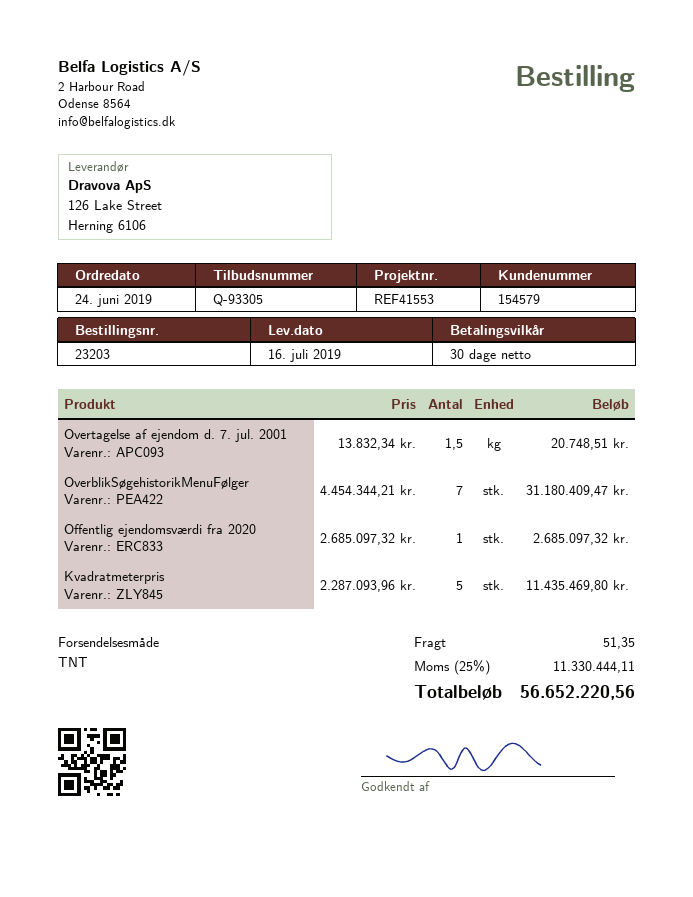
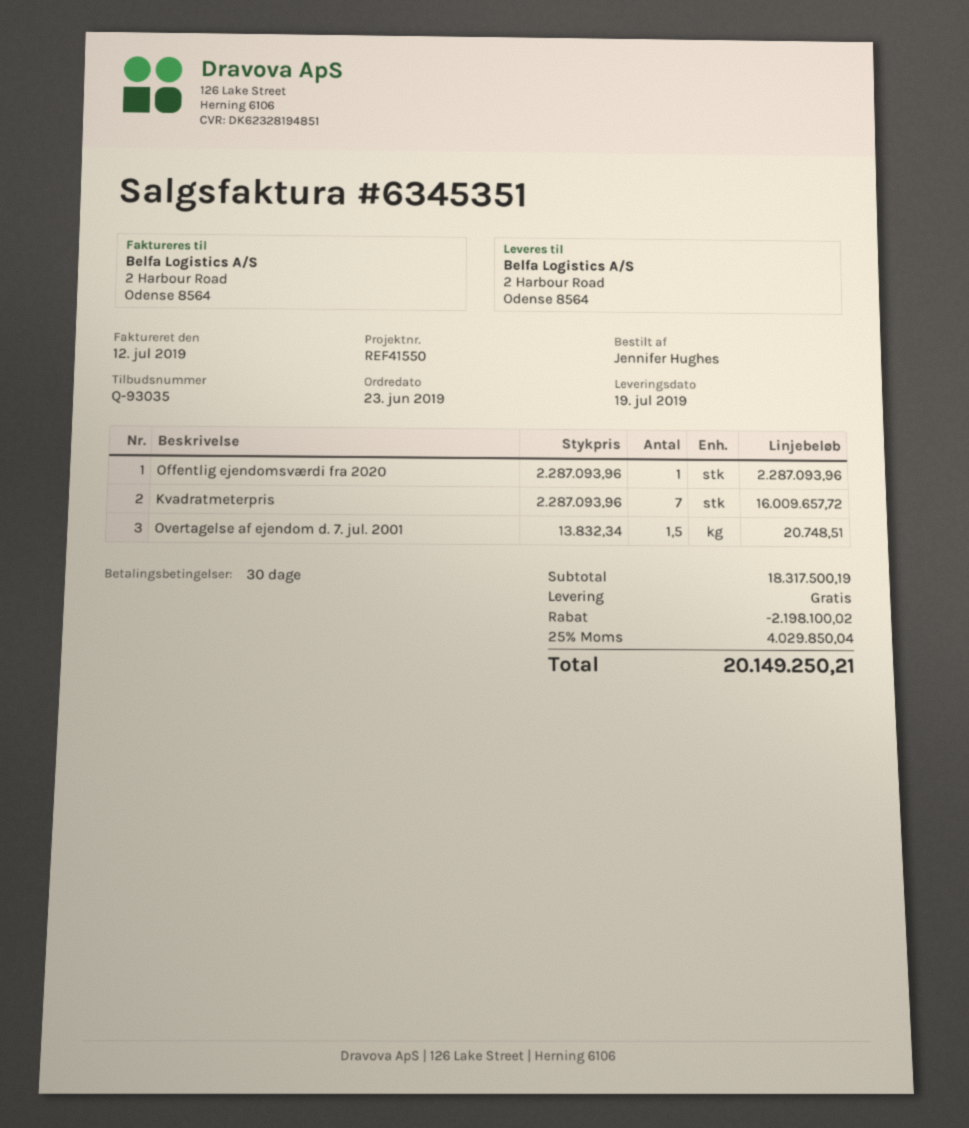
quote number: Q-93305 -> Q-93035
order date: 2019-06-24 -> 2019-06-23
delivery date: 2019-07-16 -> 2019-07-19
reference: REF41553 -> REF41550
OverblikSøgehistorikMenuFølger: 7 x 4454344.21 = 31180409.47 -> none
Offentlig ejendomsværdi fra 2020: 1 x 2685097.32 = 2685097.32 -> 1 x 2287093.96 = 2287093.96
Kvadratmeterpris: 5 x 2287093.96 = 11435469.80 -> 7 x 2287093.96 = 16009657.72
discount: none -> 2198100.02
shipping: 51.35 -> 0.00
tax: 25% = 11330444.11 -> 25% = 4029850.04
total: 56652220.56 -> 20149250.21

